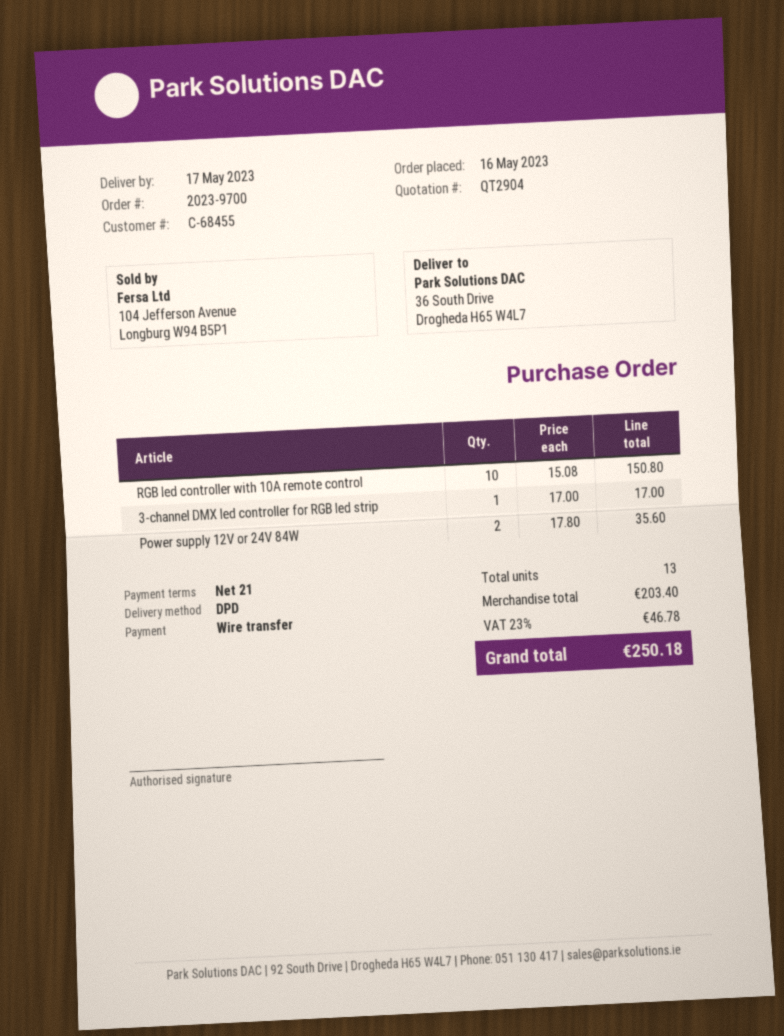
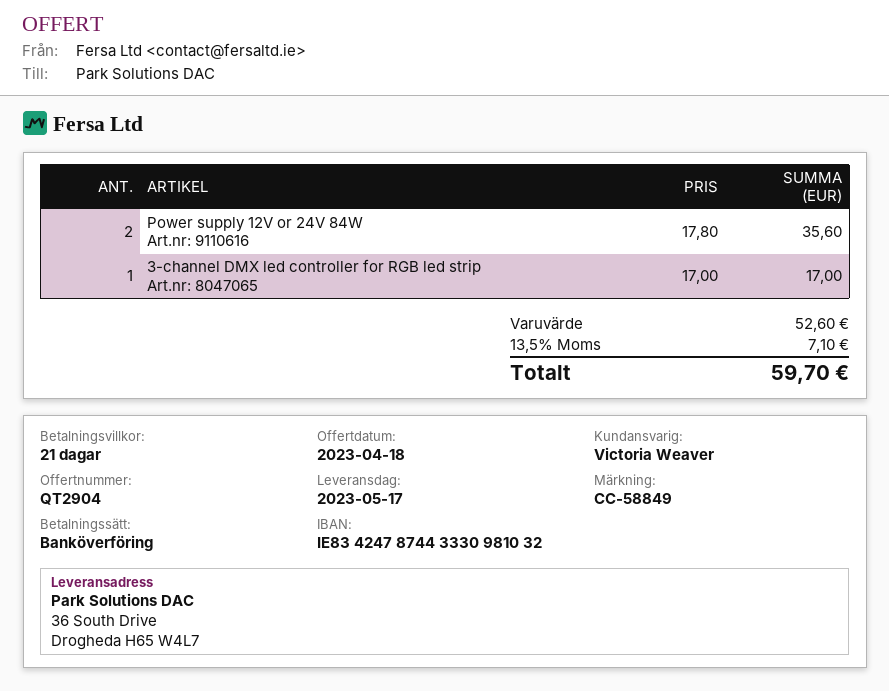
RGB led controller with 10A remote control: 10 x 15.08 = 150.80 -> none
subtotal: 203.40 -> 52.60
tax: 23% = 46.78 -> 13.5% = 7.10
total: 250.18 -> 59.70

